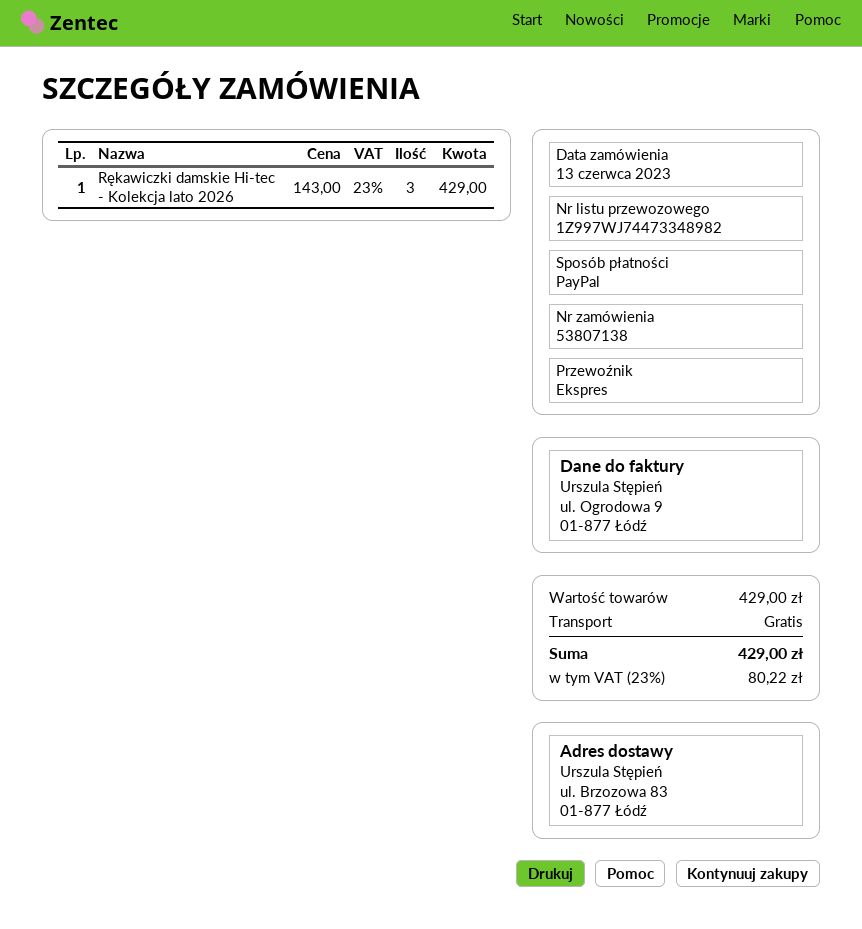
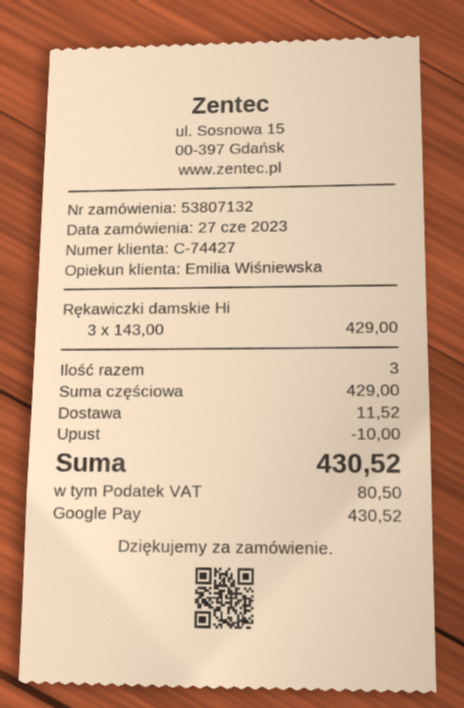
order number: 53807138 -> 53807132
order date: 2023-06-13 -> 2023-06-27
payment method: PayPal -> Google Pay
discount: none -> 10.00
shipping: 0.00 -> 11.52
tax: 80.22 -> 80.50
total: 429.00 -> 430.52

